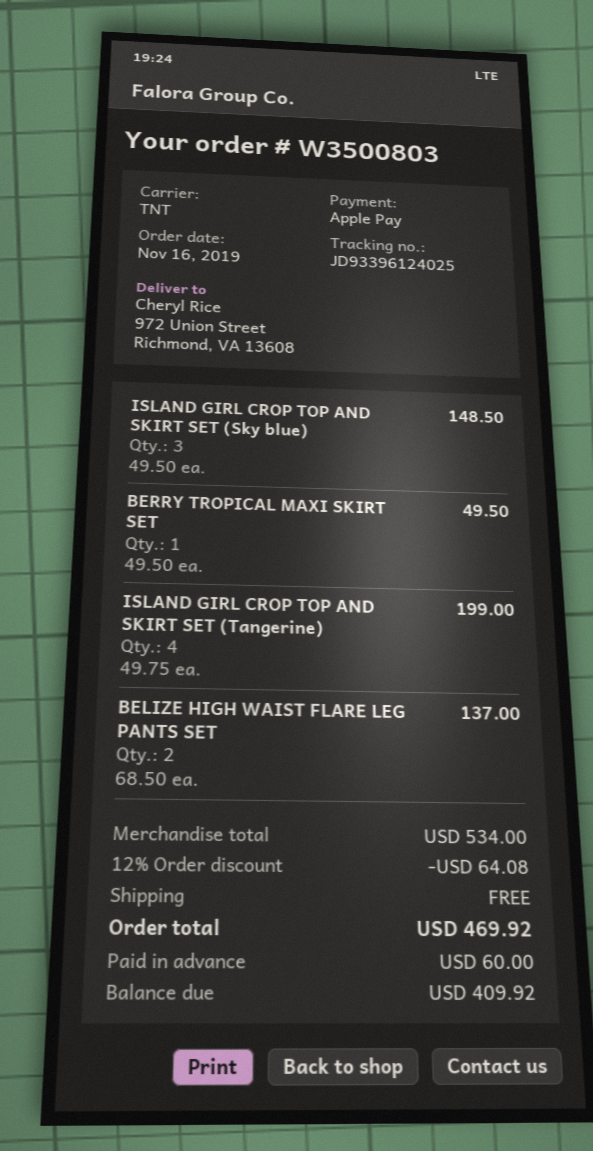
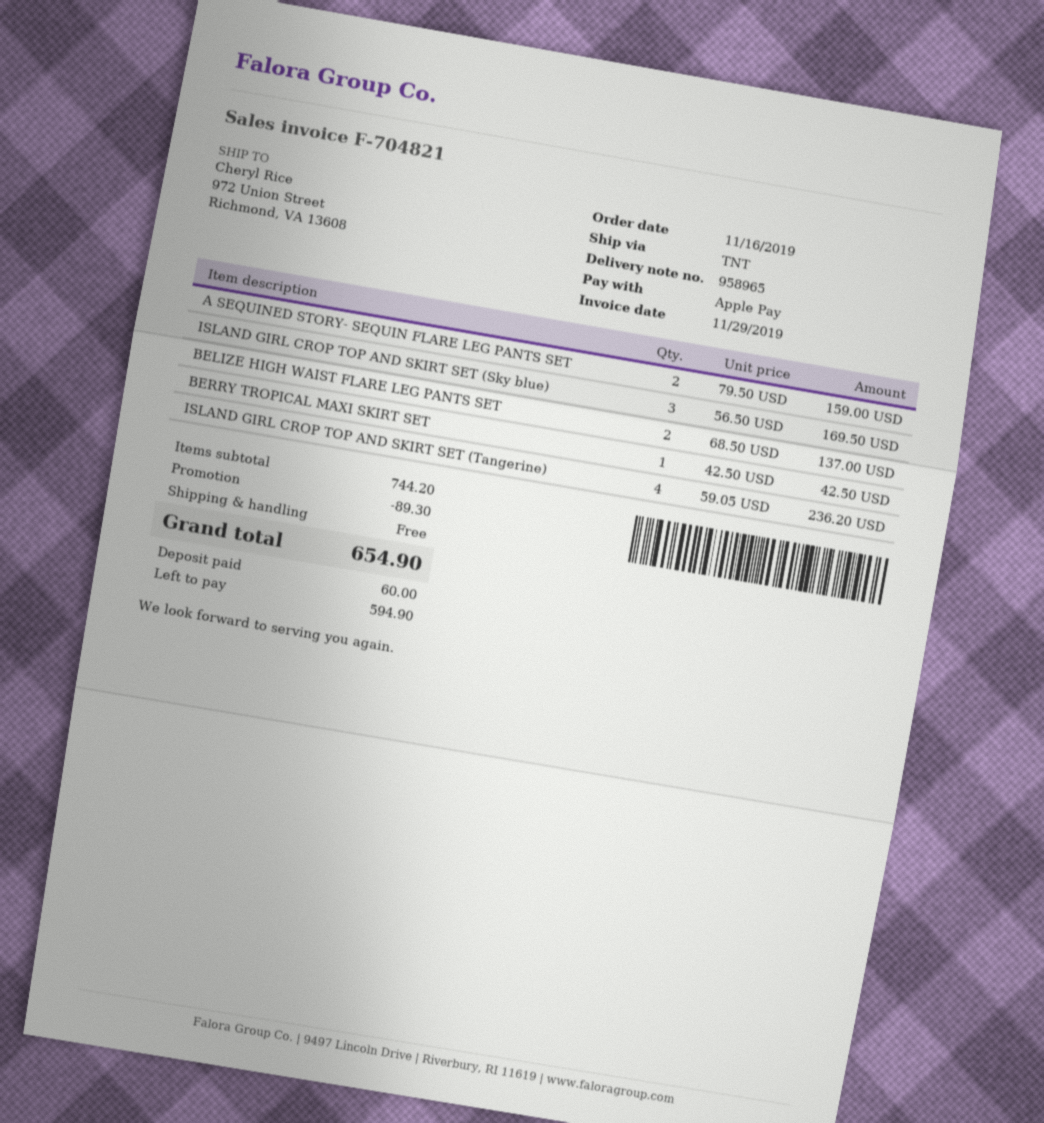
ISLAND GIRL CROP TOP AND SKIRT SET (Sky blue): 3 x 49.50 = 148.50 -> 3 x 56.50 = 169.50
BERRY TROPICAL MAXI SKIRT SET: 1 x 49.50 = 49.50 -> 1 x 42.50 = 42.50
ISLAND GIRL CROP TOP AND SKIRT SET (Tangerine): 4 x 49.75 = 199.00 -> 4 x 59.05 = 236.20
A SEQUINED STORY- SEQUIN FLARE LEG PANTS SET: none -> 2 x 79.50 = 159.00
subtotal: 534.00 -> 744.20
discount: 64.08 -> 89.30
total: 469.92 -> 654.90
balance: 409.92 -> 594.90

